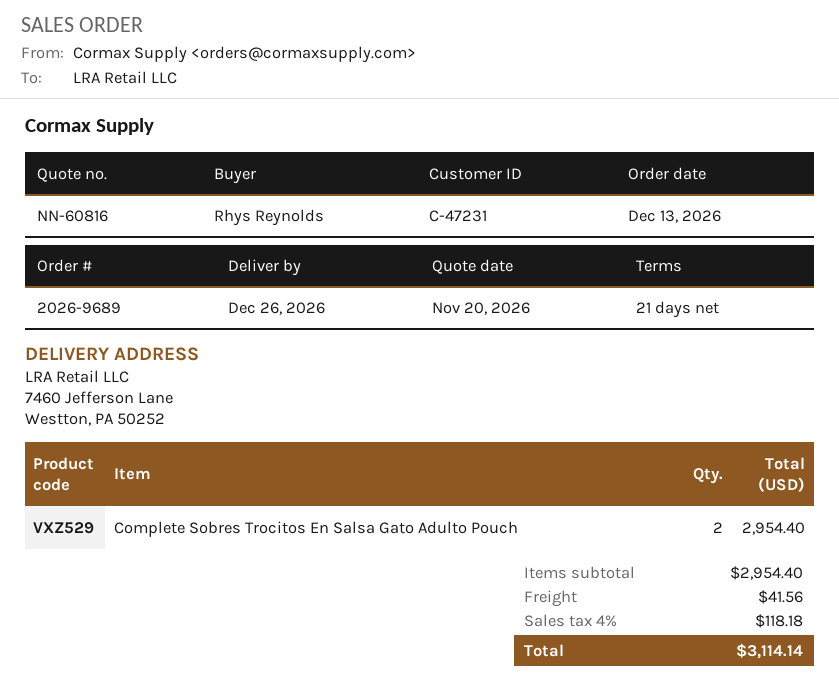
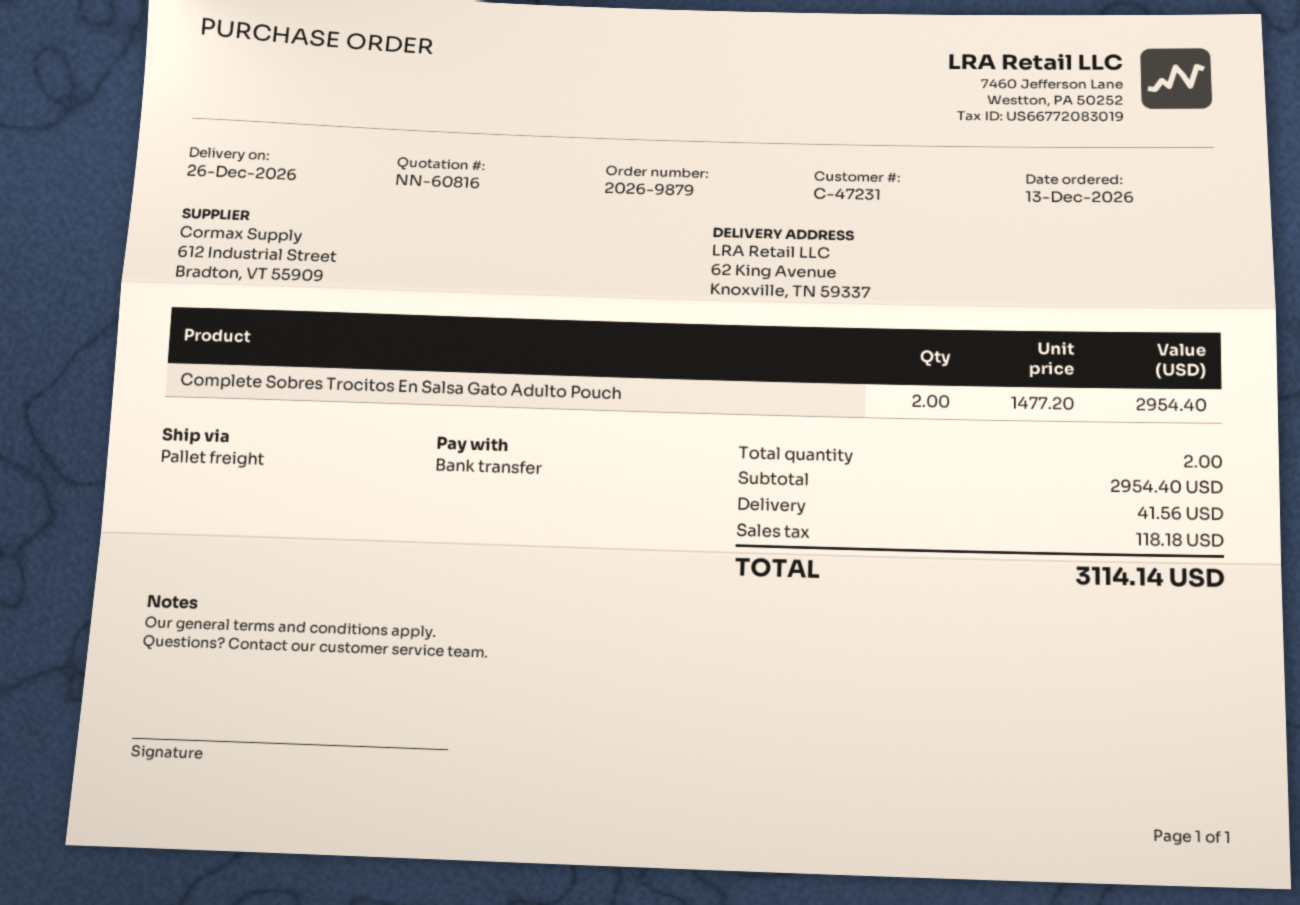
order number: 2026-9689 -> 2026-9879
ship to: 7460 Jefferson Lane, Westton, PA 50252 -> 62 King Avenue, Knoxville, TN 59337

